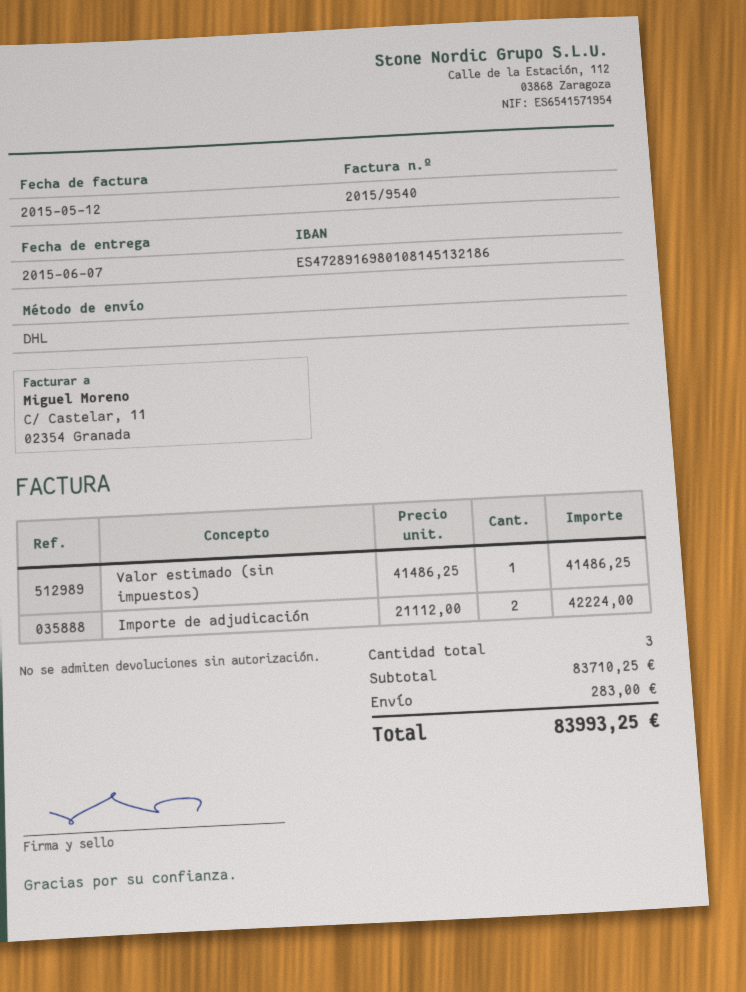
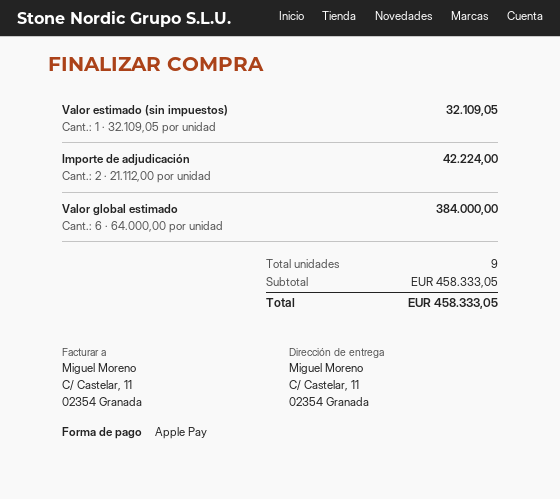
Valor estimado (sin impuestos): 1 x 41486.25 = 41486.25 -> 1 x 32109.05 = 32109.05
Valor global estimado: none -> 6 x 64000.00 = 384000.00
total quantity: 3 -> 9
subtotal: 83710.25 -> 458333.05
shipping: 283.00 -> none
total: 83993.25 -> 458333.05

